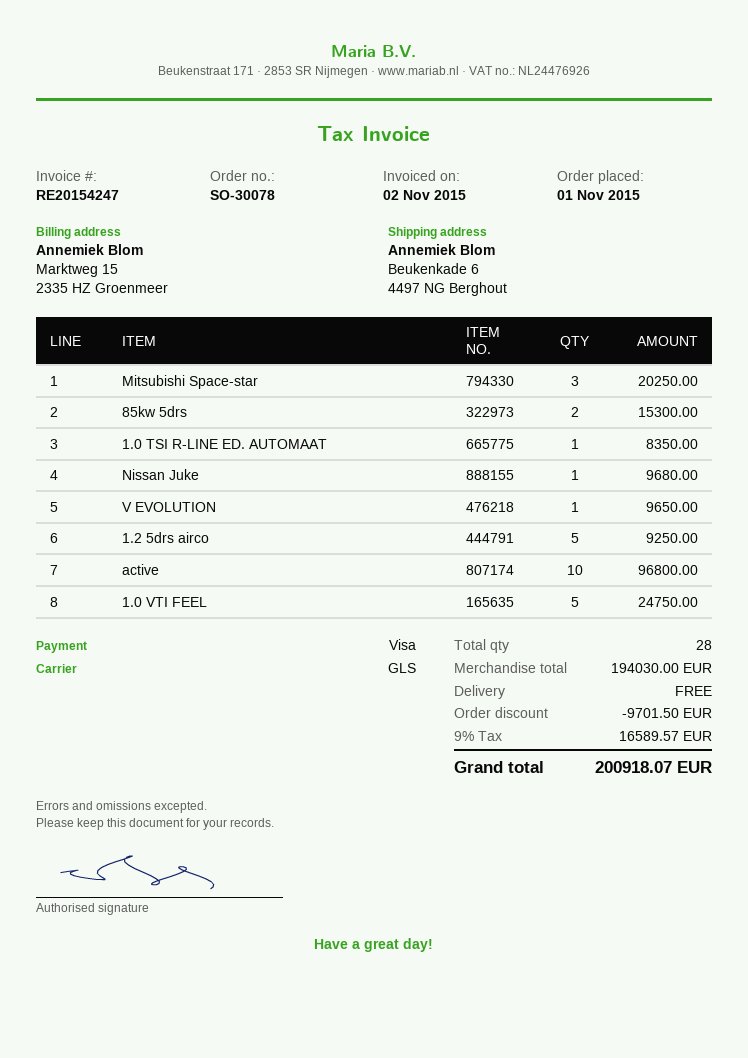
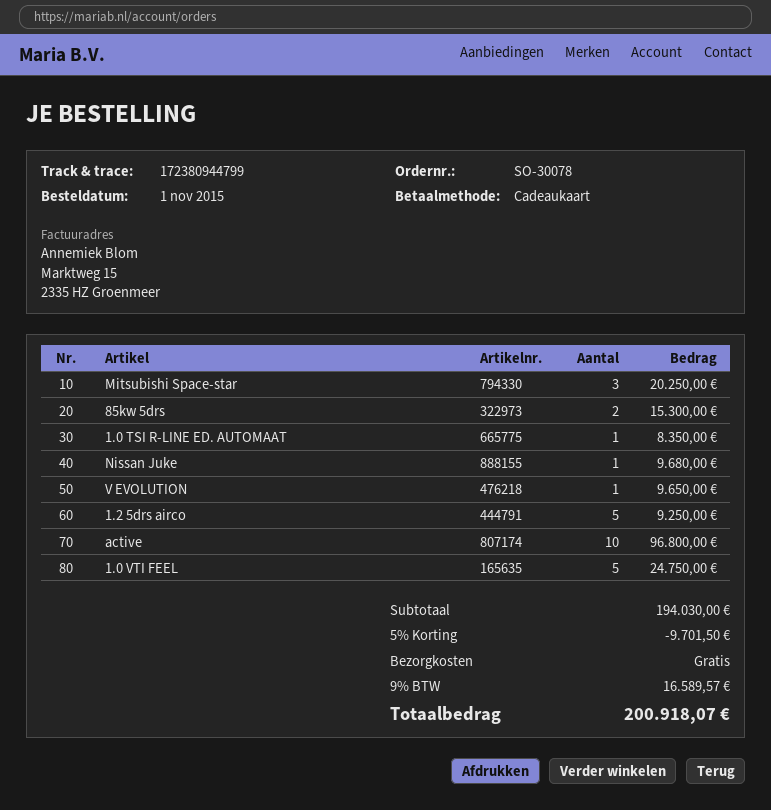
payment method: Visa -> gift card

